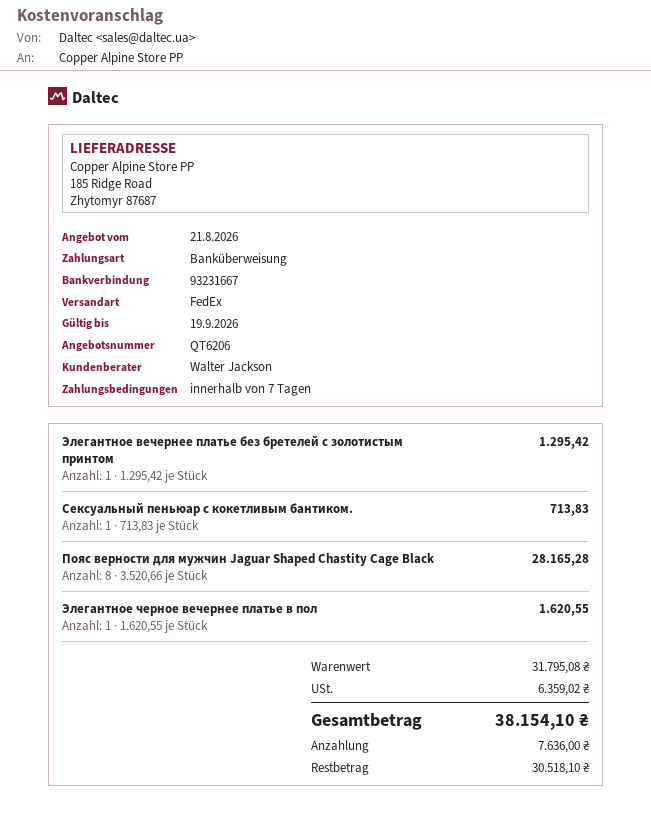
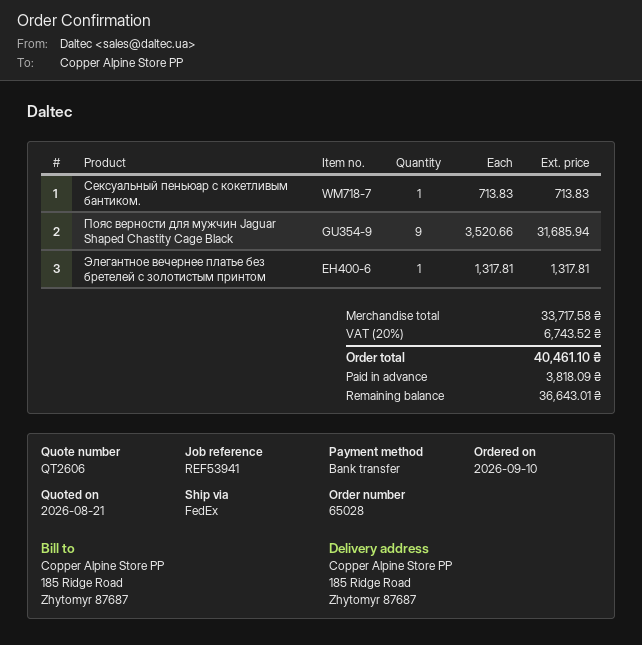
quote number: QT6206 -> QT2606
Элегантное вечернее платье без бретелей с золотистым принтом: 1 x 1295.42 = 1295.42 -> 1 x 1317.81 = 1317.81
Пояс верности для мужчин Jaguar Shaped Chastity Cage Black: 8 x 3520.66 = 28165.28 -> 9 x 3520.66 = 31685.94
Элегантное черное вечернее платье в пол: 1 x 1620.55 = 1620.55 -> none
subtotal: 31795.08 -> 33717.58
tax: 6359.02 -> 6743.52
total: 38154.10 -> 40461.10
deposit: 7636.00 -> 3818.09
balance: 30518.10 -> 36643.01

